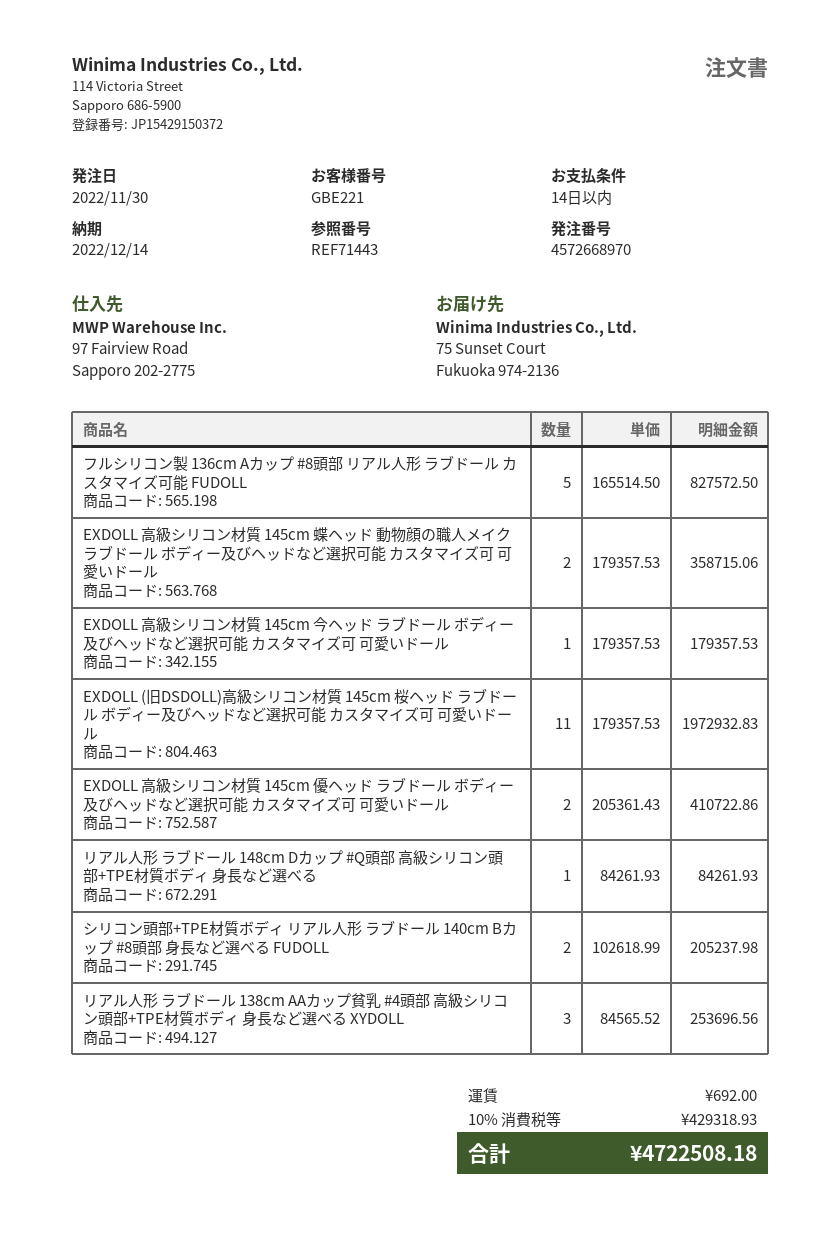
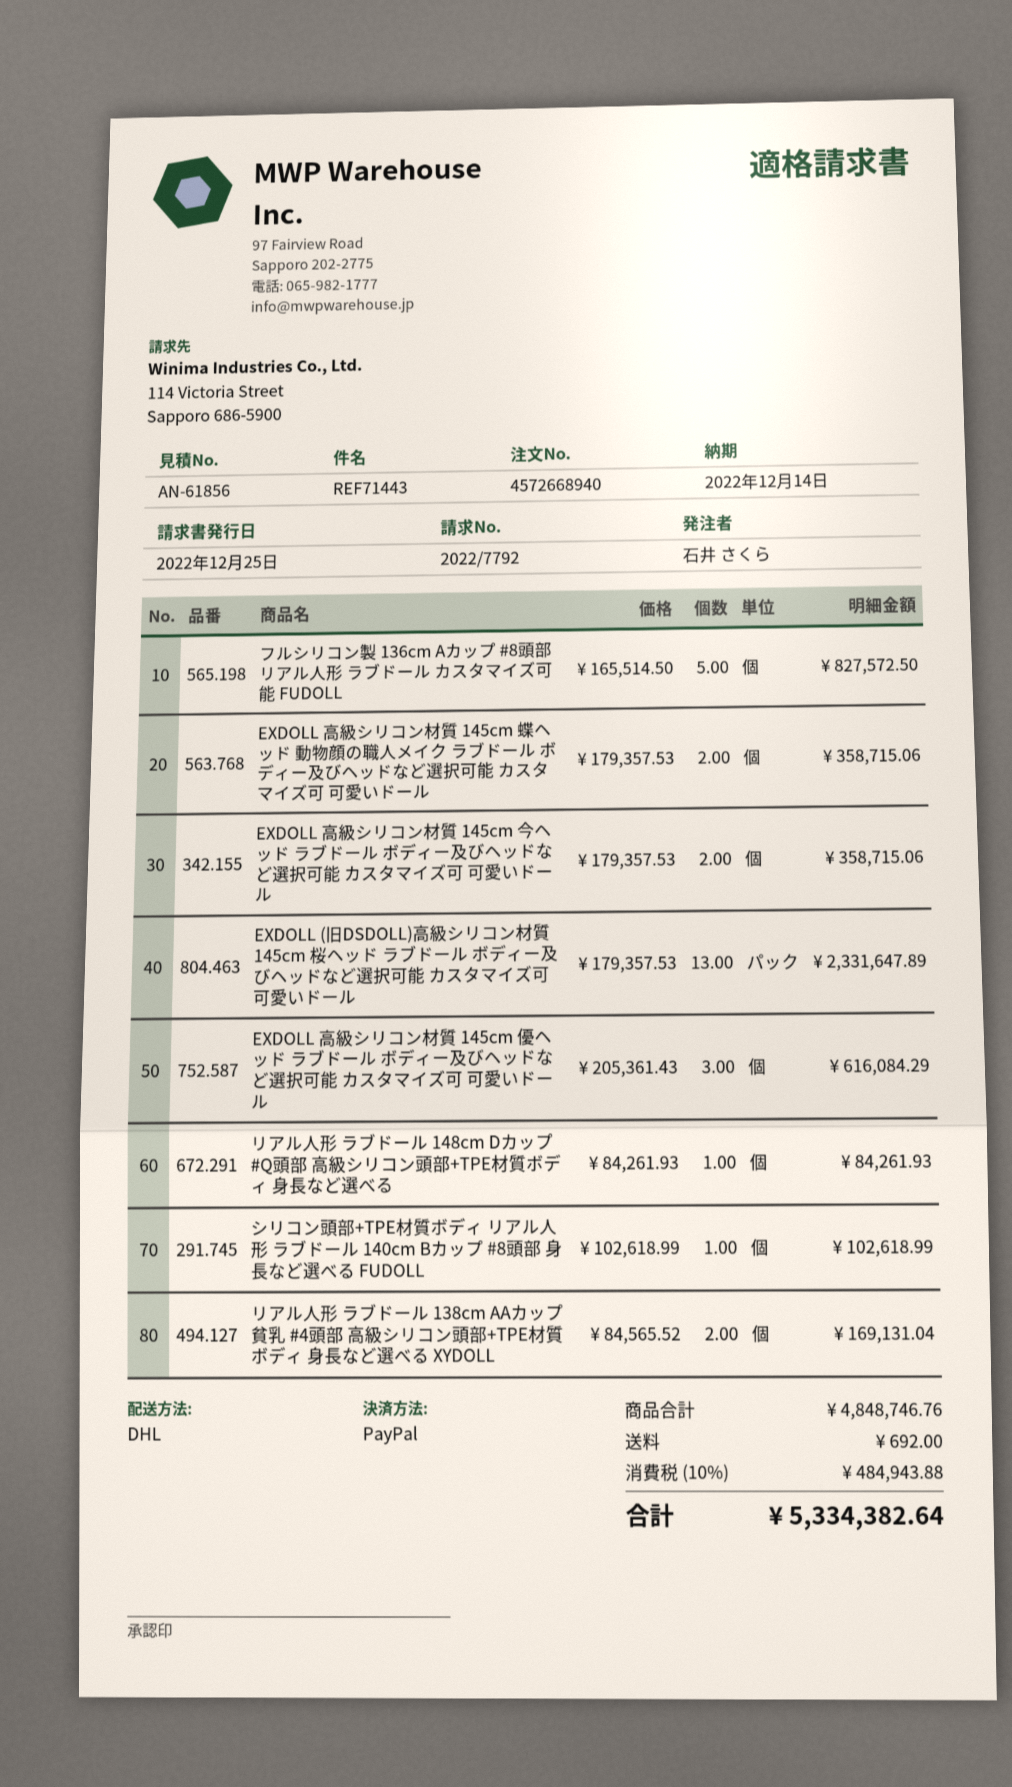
order number: 4572668970 -> 4572668940
EXDOLL 高級シリコン材質 145cm 今ヘッド ラブドール ボディー及びヘッドなど選択可能 カスタマイズ可 可愛いドール: 1 x 179357.53 = 179357.53 -> 2 x 179357.53 = 358715.06
EXDOLL (旧DSDOLL)高級シリコン材質 145cm 桜ヘッド ラブドール ボディー及びヘッドなど選択可能 カスタマイズ可 可愛いドール: 11 x 179357.53 = 1972932.83 -> 13 x 179357.53 = 2331647.89
EXDOLL 高級シリコン材質 145cm 優ヘッド ラブドール ボディー及びヘッドなど選択可能 カスタマイズ可 可愛いドール: 2 x 205361.43 = 410722.86 -> 3 x 205361.43 = 616084.29
シリコン頭部+TPE材質ボディ リアル人形 ラブドール 140cm Bカップ #8頭部 身長など選べる FUDOLL: 2 x 102618.99 = 205237.98 -> 1 x 102618.99 = 102618.99
リアル人形 ラブドール 138cm AAカップ貧乳 #4頭部 高級シリコン頭部+TPE材質ボディ 身長など選べる XYDOLL: 3 x 84565.52 = 253696.56 -> 2 x 84565.52 = 169131.04
tax: 10% = 429318.93 -> 10% = 484943.88
total: 4722508.18 -> 5334382.64

